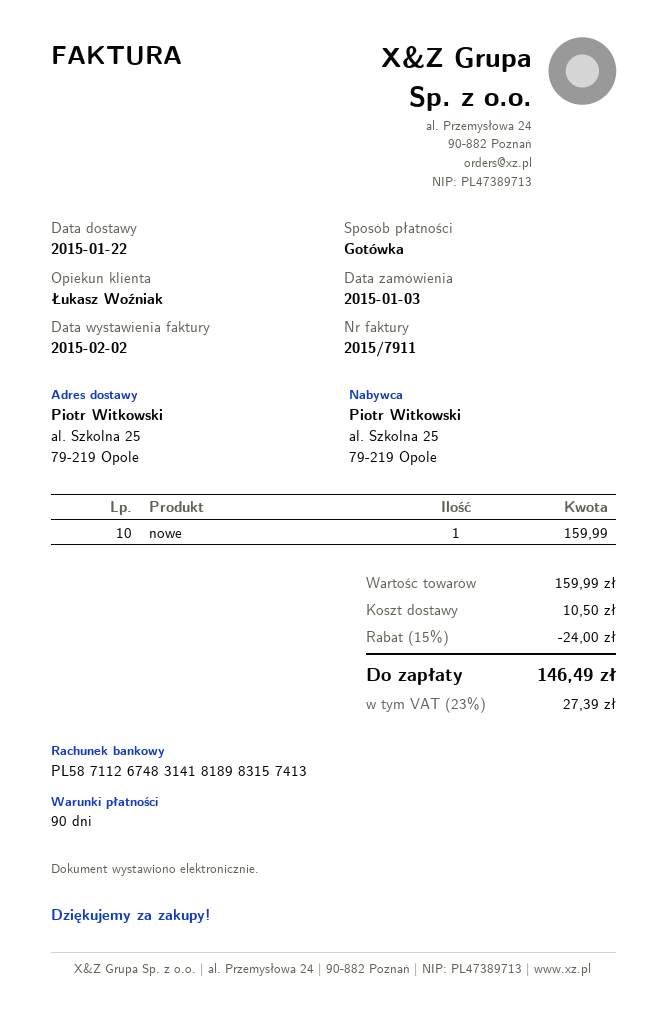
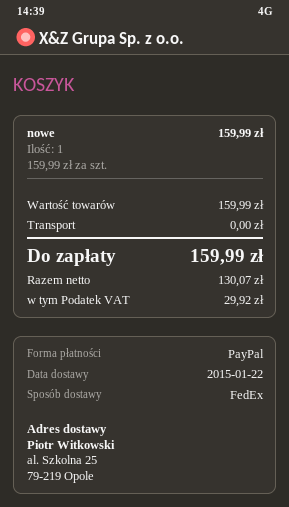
payment method: cash -> PayPal
discount: 15% = 24.00 -> none
shipping: 10.50 -> 0.00
tax: 27.39 -> 29.92
total: 146.49 -> 159.99

